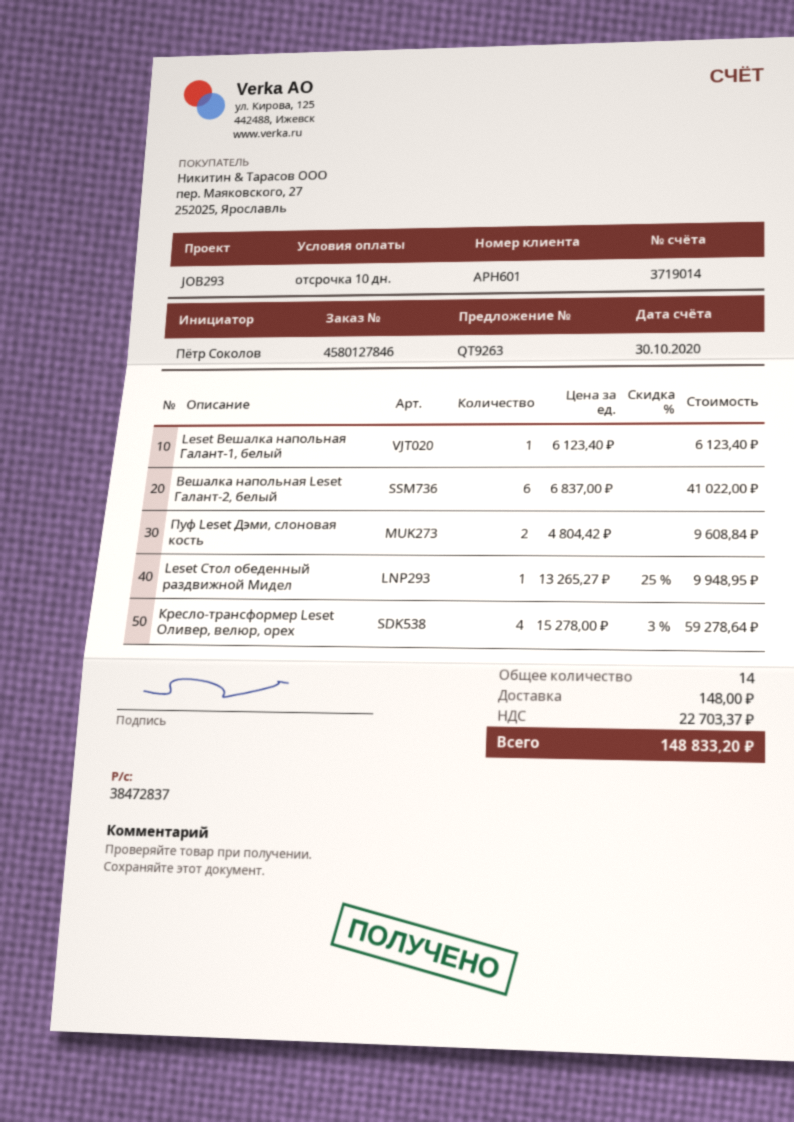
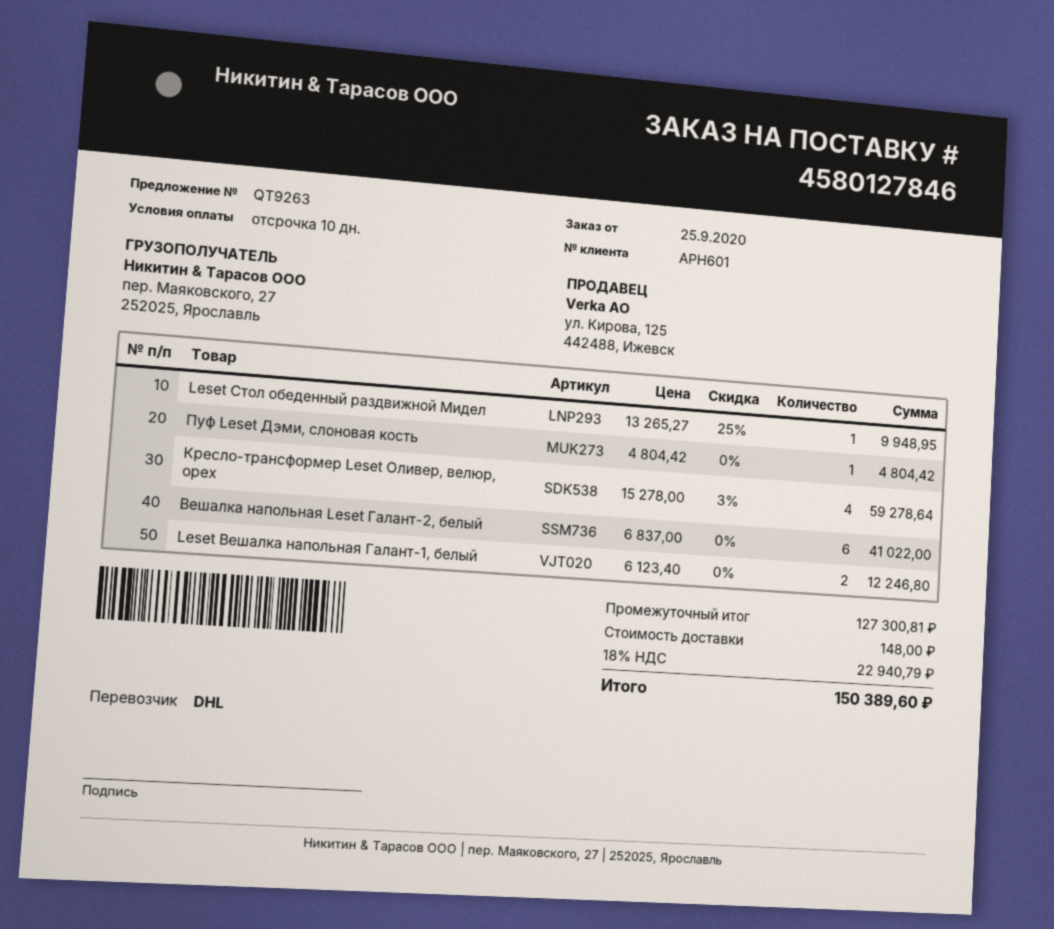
Leset Вешалка напольная Галант-1, белый: 1 x 6123.40 = 6123.40 -> 2 x 6123.40 = 12246.80
Пуф Leset Дэми, слоновая кость: 2 x 4804.42 = 9608.84 -> 1 x 4804.42 = 4804.42
tax: 22703.37 -> 22940.79
total: 148833.20 -> 150389.60

